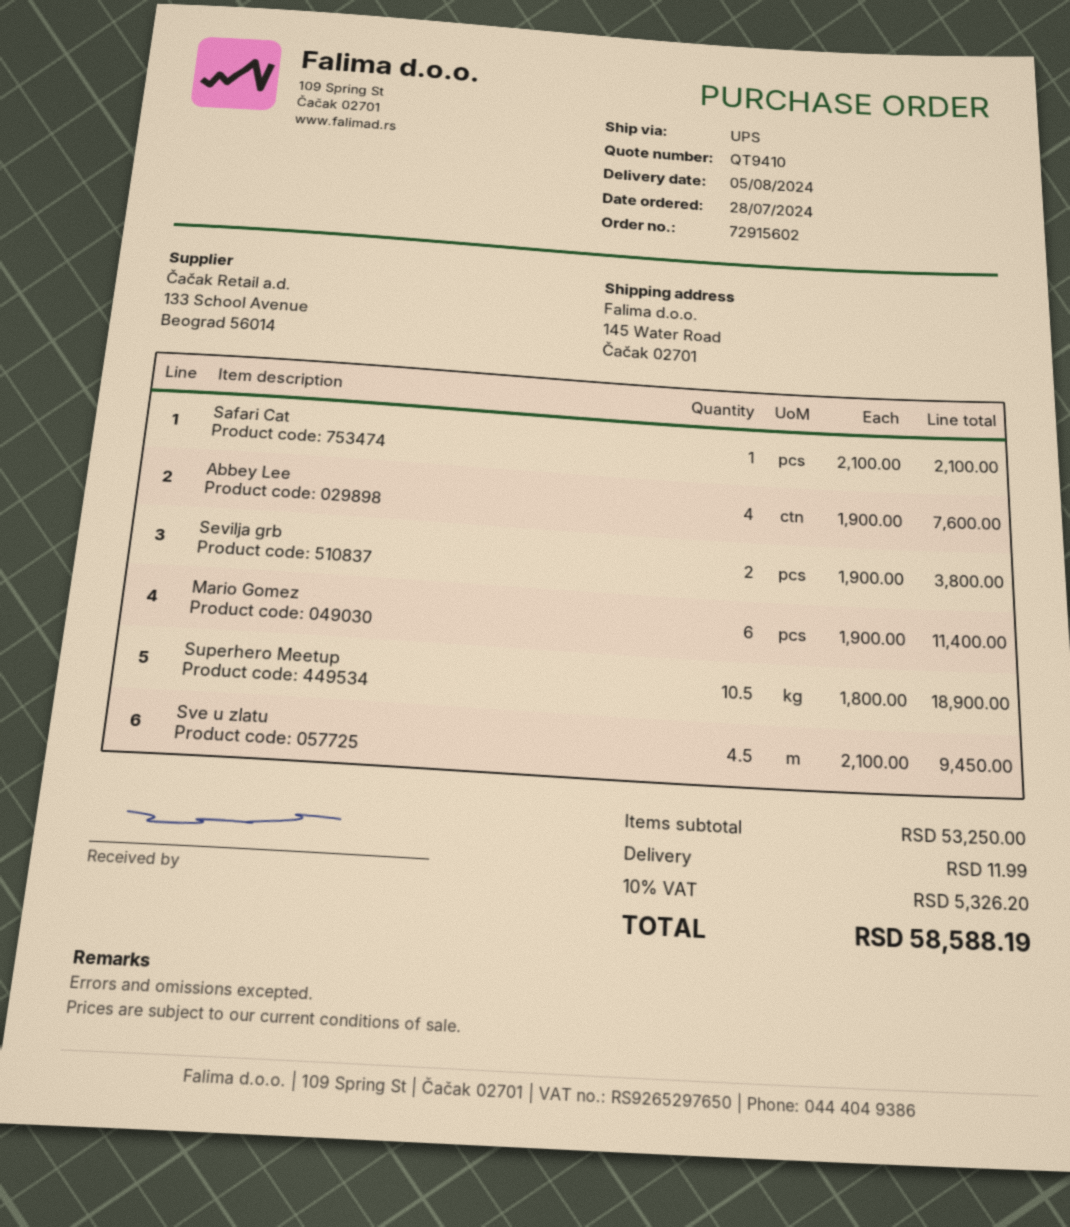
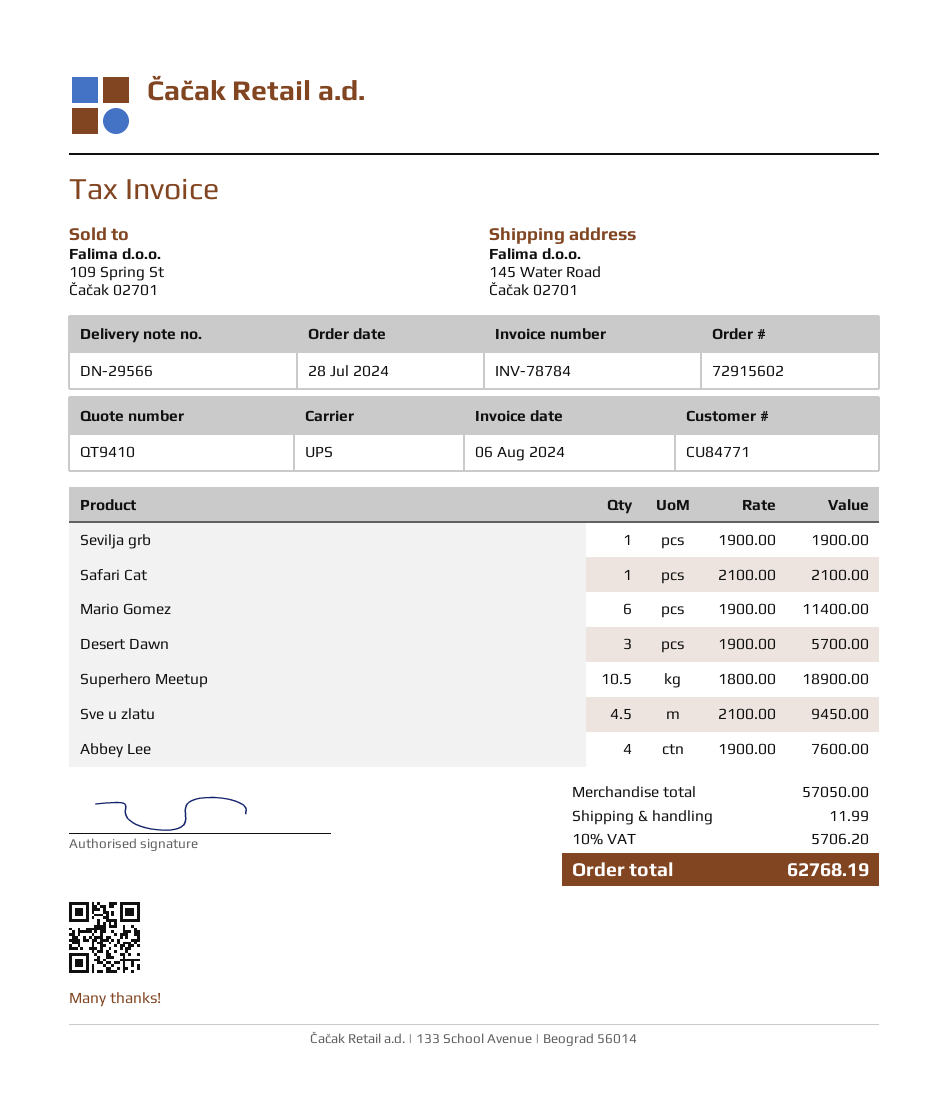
Sevilja grb: 2 x 1900.00 = 3800.00 -> 1 x 1900.00 = 1900.00
Desert Dawn: none -> 3 x 1900.00 = 5700.00
subtotal: 53250.00 -> 57050.00
tax: 10% = 5326.20 -> 10% = 5706.20
total: 58588.19 -> 62768.19

